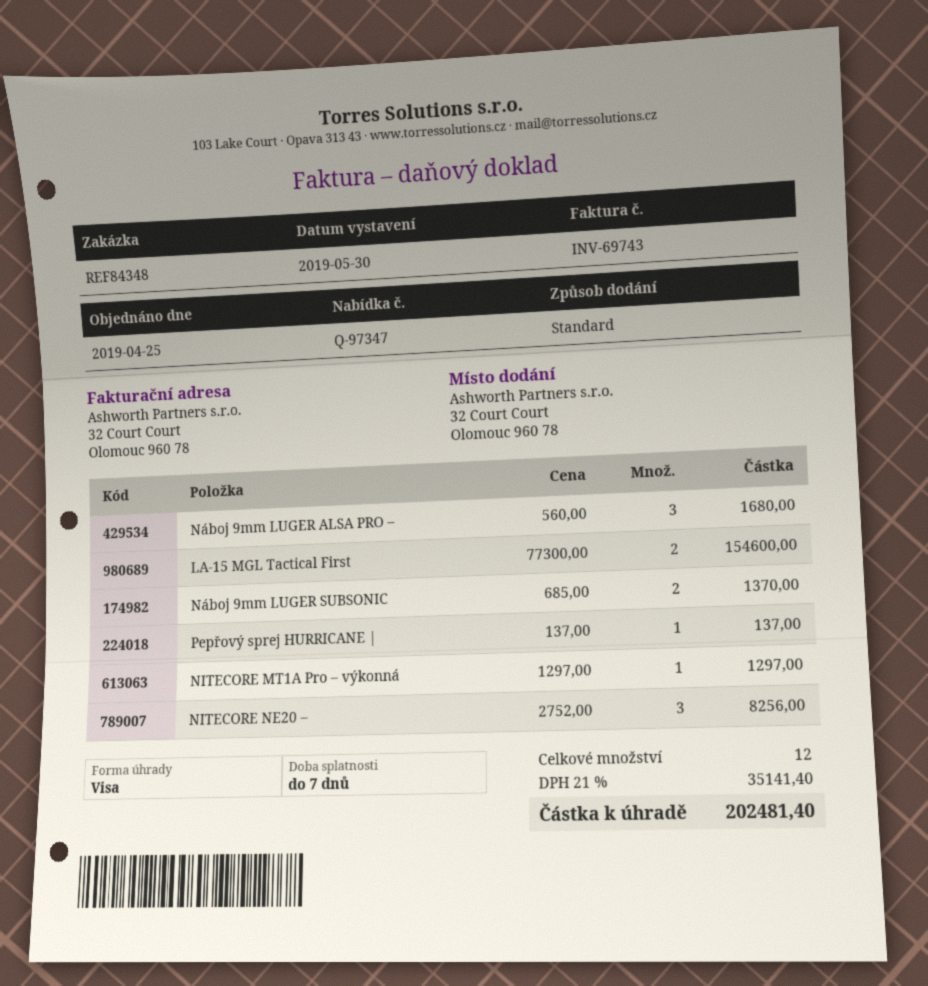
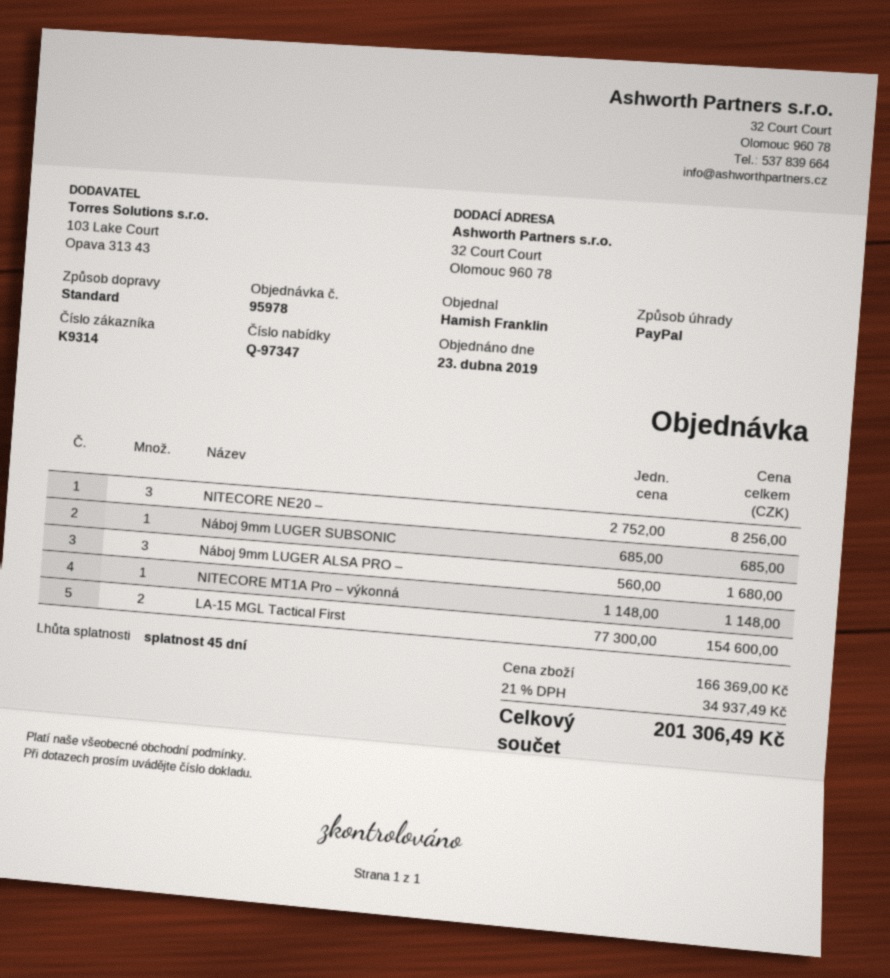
order date: 2019-04-25 -> 2019-04-23
payment terms: 7 days -> 45 days
payment method: Visa -> PayPal
Náboj 9mm LUGER SUBSONIC: 2 x 685.00 = 1370.00 -> 1 x 685.00 = 685.00
Pepřový sprej HURRICANE |: 1 x 137.00 = 137.00 -> none
NITECORE MT1A Pro – výkonná: 1 x 1297.00 = 1297.00 -> 1 x 1148.00 = 1148.00
tax: 21% = 35141.40 -> 21% = 34937.49
total: 202481.40 -> 201306.49

